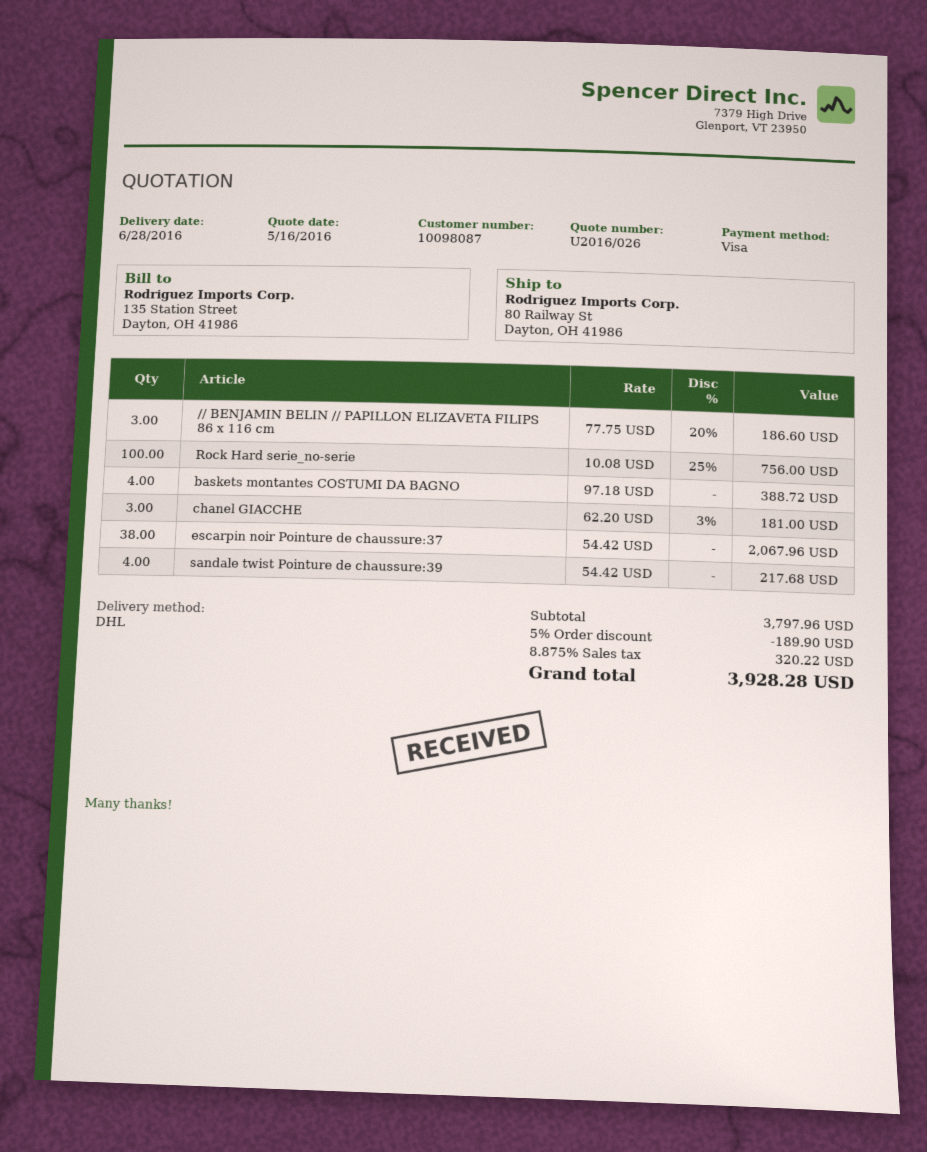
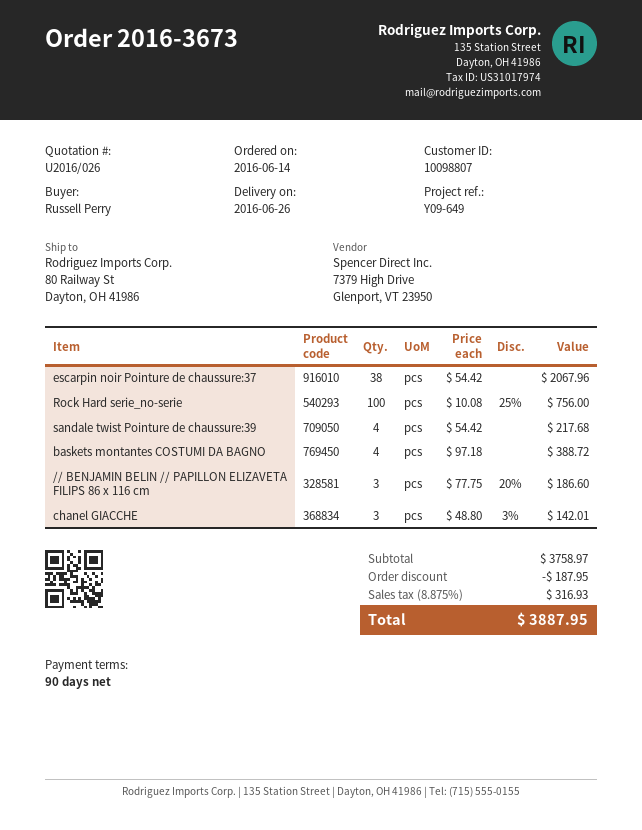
delivery date: 2016-06-28 -> 2016-06-26
customer number: 10098087 -> 10098807
chanel GIACCHE: 3 x 62.20 - 3% = 181.00 -> 3 x 48.80 - 3% = 142.01
subtotal: 3797.96 -> 3758.97
discount: 189.90 -> 187.95
tax: 8.875% = 320.22 -> 8.875% = 316.93
total: 3928.28 -> 3887.95

